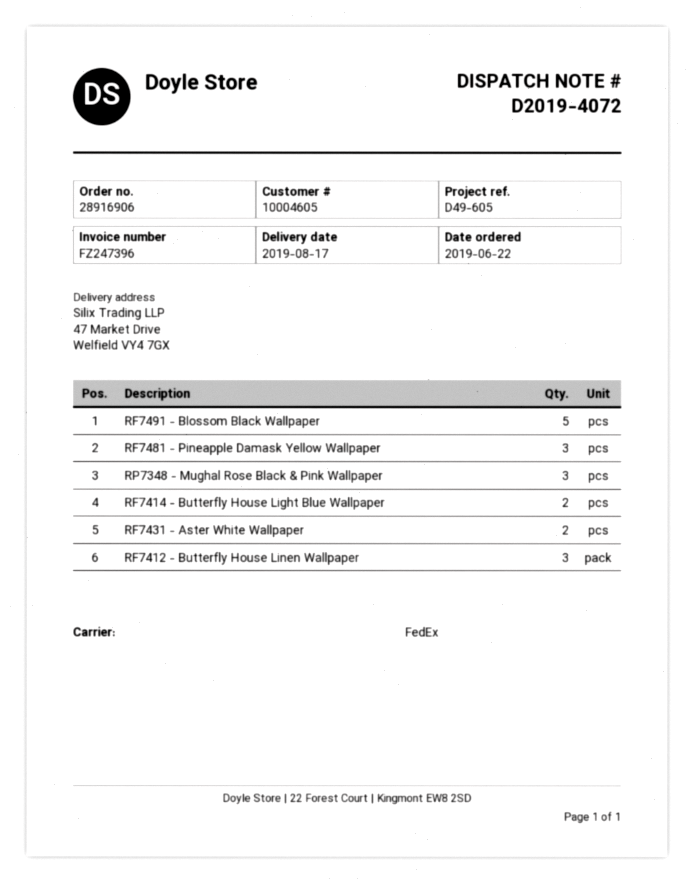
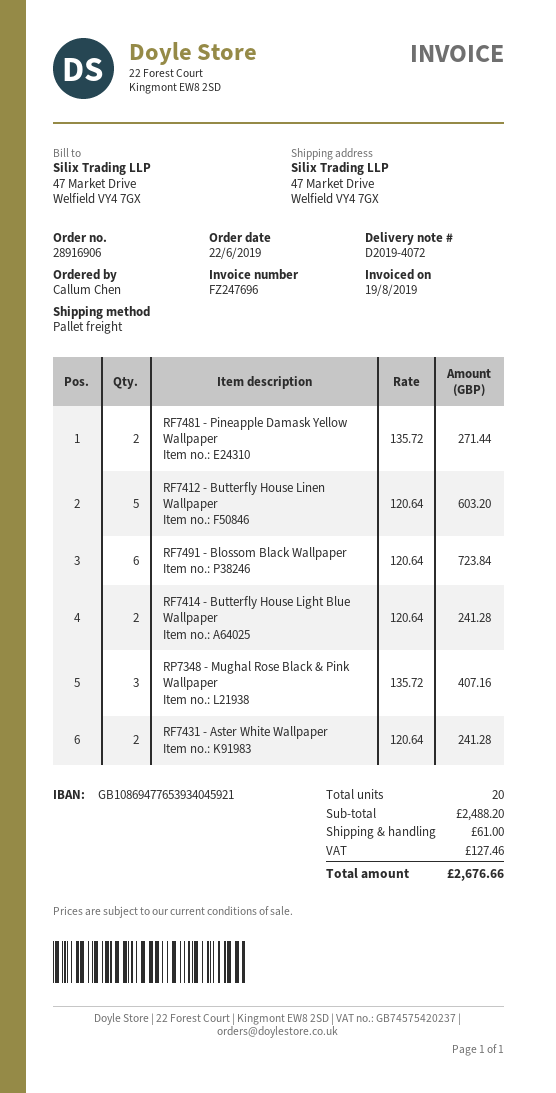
invoice number: FZ247396 -> FZ247696
shipping method: FedEx -> pallet freight
RF7491 - Blossom Black Wallpaper: 5 -> 6
RF7481 - Pineapple Damask Yellow Wallpaper: 3 -> 2
RF7412 - Butterfly House Linen Wallpaper: 3 -> 5

